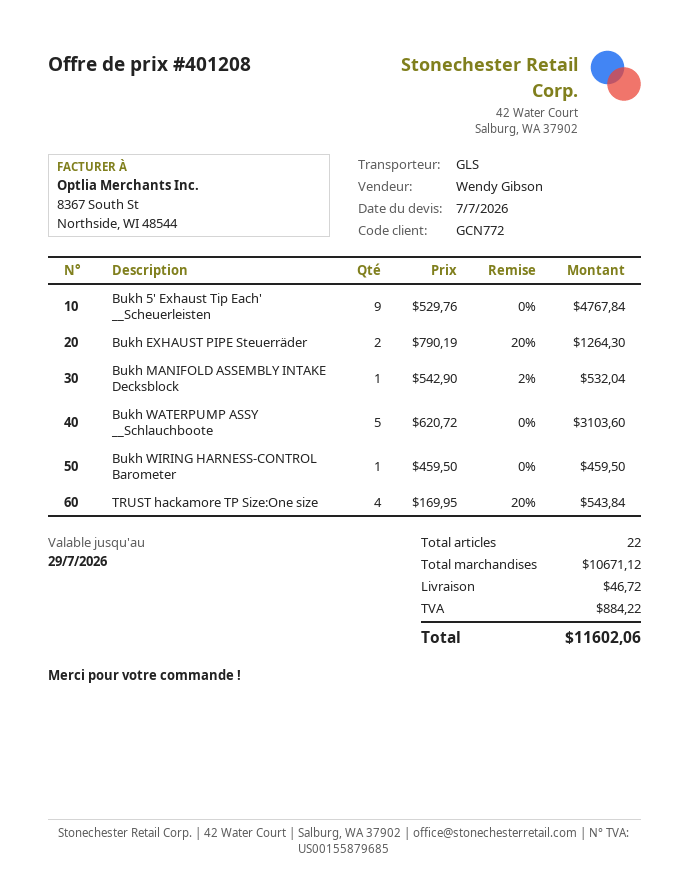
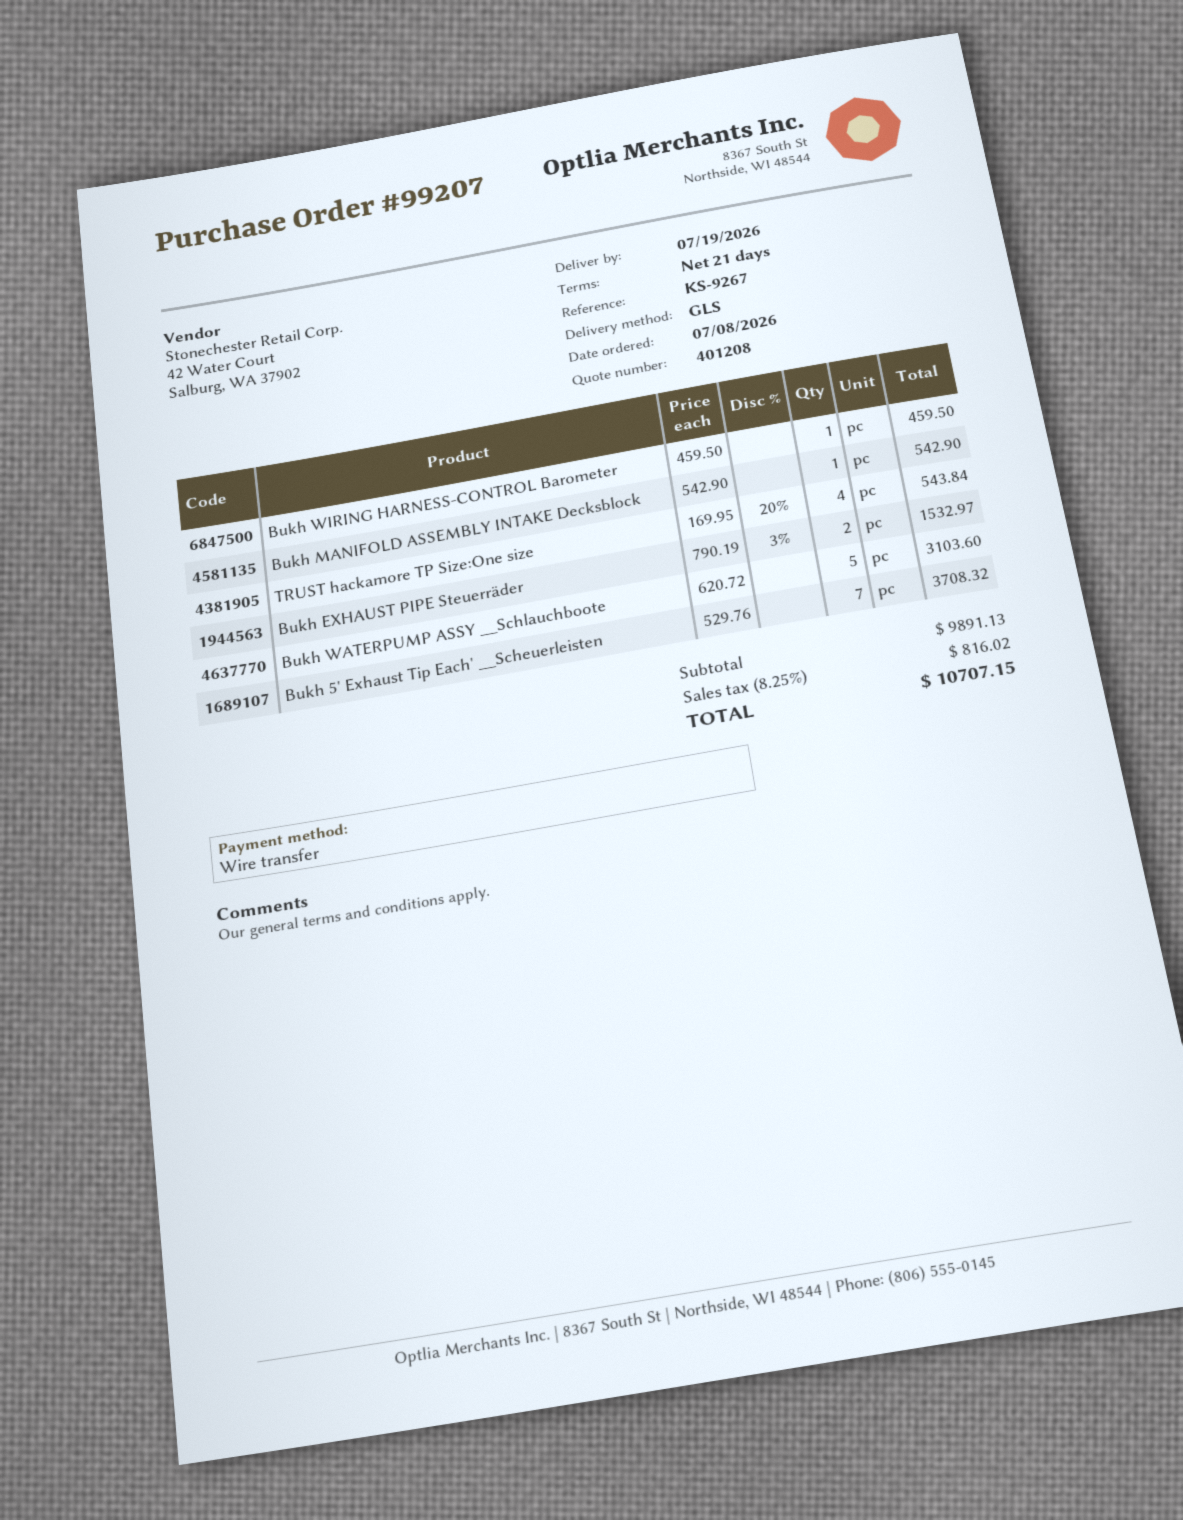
Bukh 5' Exhaust Tip Each' __Scheuerleisten: 9 x 529.76 = 4767.84 -> 7 x 529.76 = 3708.32
Bukh EXHAUST PIPE Steuerräder: 2 x 790.19 - 20% = 1264.30 -> 2 x 790.19 - 3% = 1532.97
Bukh MANIFOLD ASSEMBLY INTAKE Decksblock: 1 x 542.90 - 2% = 532.04 -> 1 x 542.90 = 542.90
subtotal: 10671.12 -> 9891.13
shipping: 46.72 -> none
tax: 884.22 -> 816.02
total: 11602.06 -> 10707.15

